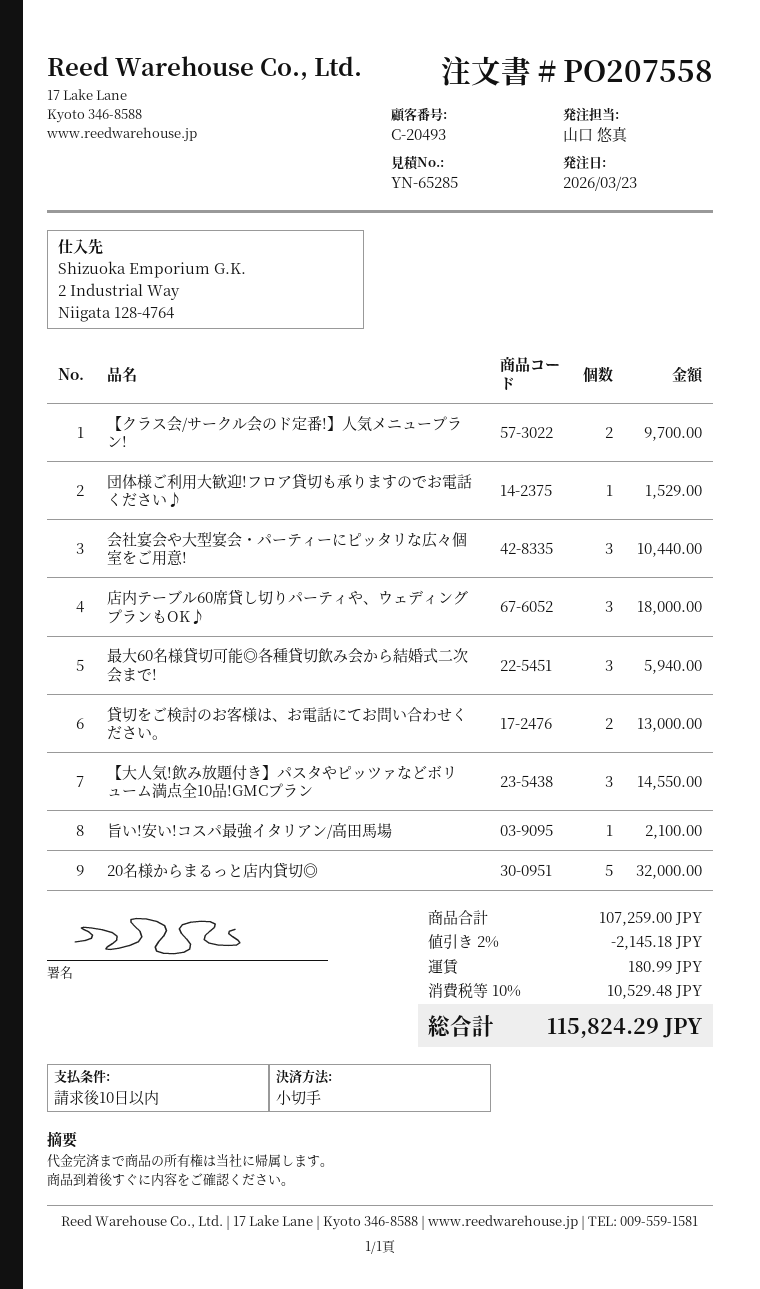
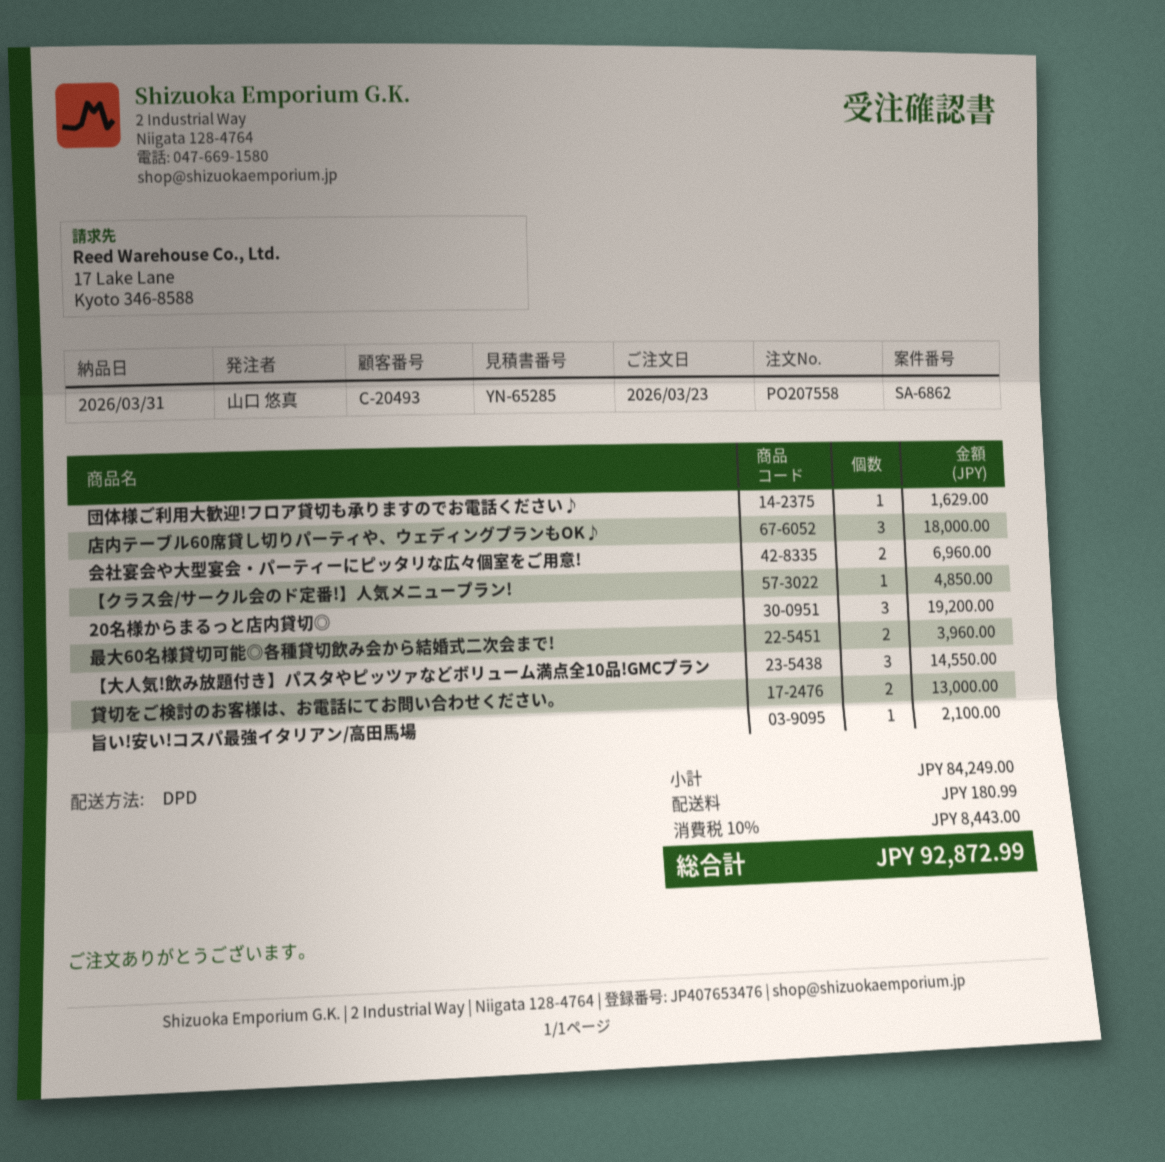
【クラス会/サークル会のド定番!】人気メニュープラン!: 2 for 9700.00 -> 1 for 4850.00
団体様ご利用大歓迎!フロア貸切も承りますのでお電話ください♪: 1 for 1529.00 -> 1 for 1629.00
会社宴会や大型宴会・パーティーにピッタリな広々個室をご用意!: 3 for 10440.00 -> 2 for 6960.00
最大60名様貸切可能◎各種貸切飲み会から結婚式二次会まで!: 3 for 5940.00 -> 2 for 3960.00
20名様からまるっと店内貸切◎: 5 for 32000.00 -> 3 for 19200.00
subtotal: 107259.00 -> 84249.00
discount: 2% = 2145.18 -> none
tax: 10% = 10529.48 -> 10% = 8443.00
total: 115824.29 -> 92872.99

